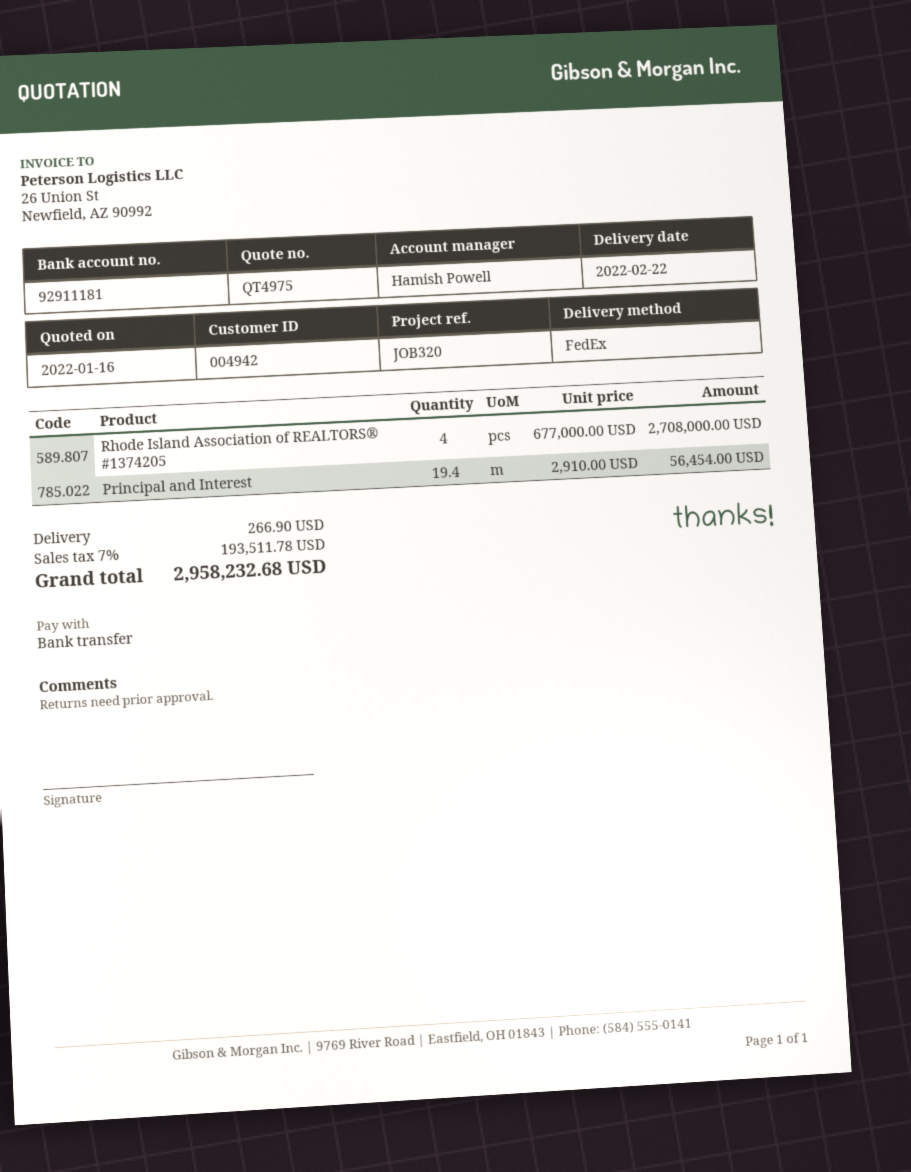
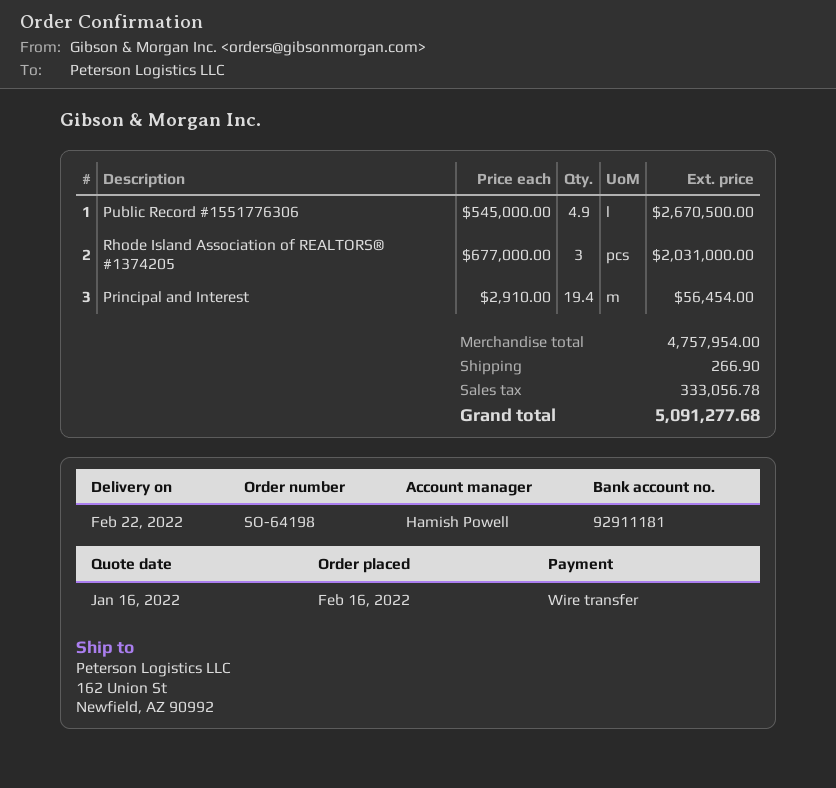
Rhode Island Association of REALTORS® #1374205: 4 x 677000.00 = 2708000.00 -> 3 x 677000.00 = 2031000.00
Public Record #1551776306: none -> 4.9 x 545000.00 = 2670500.00
tax: 193511.78 -> 333056.78
total: 2958232.68 -> 5091277.68

